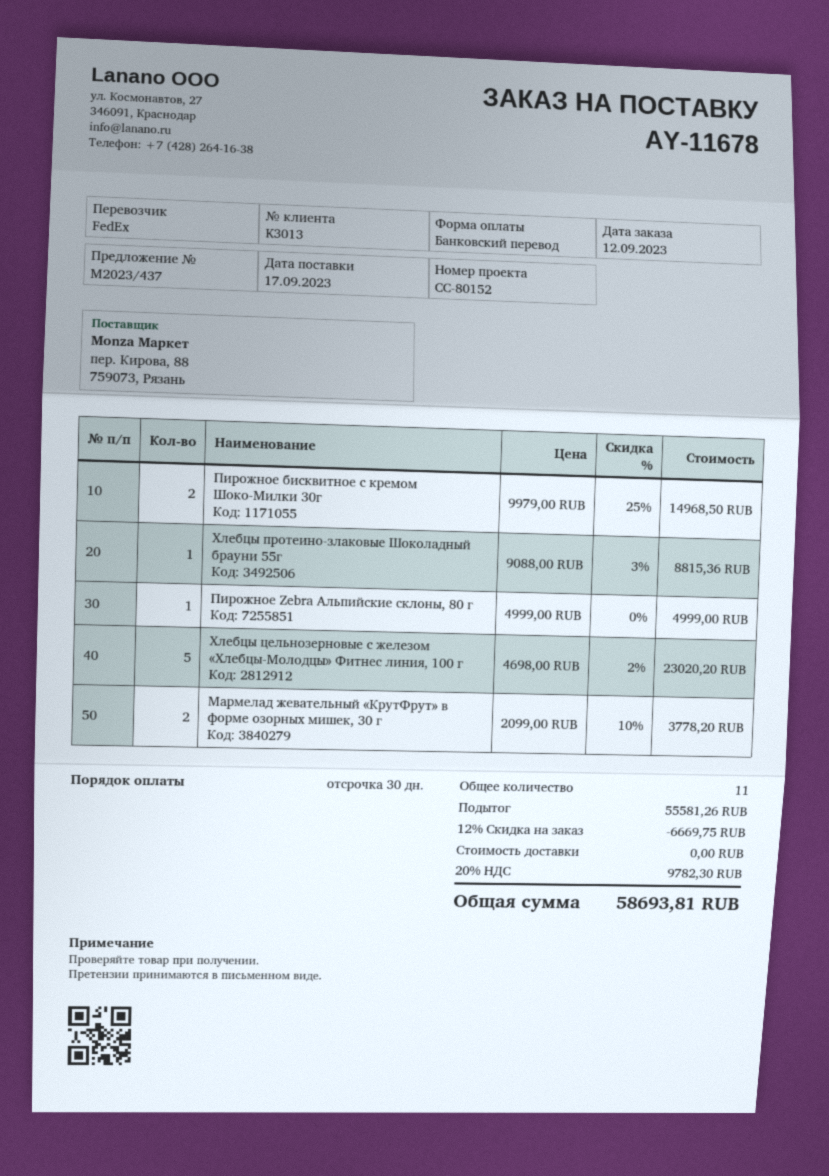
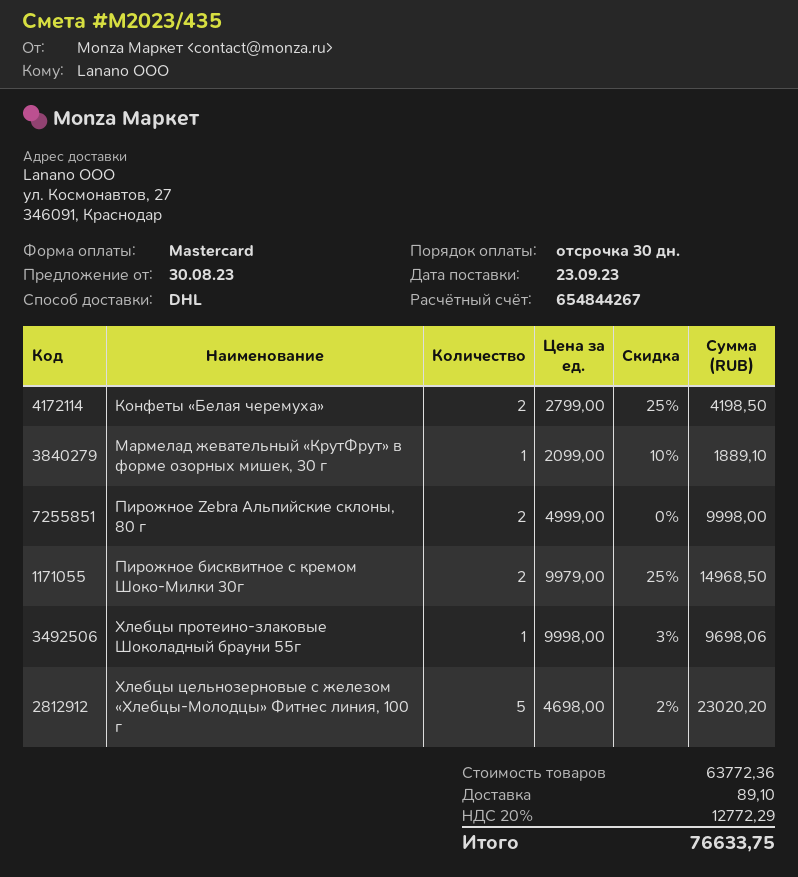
quote number: M2023/437 -> M2023/435
delivery date: 2023-09-17 -> 2023-09-23
payment method: bank transfer -> Mastercard
shipping method: FedEx -> DHL
Хлебцы протеино-злаковые Шоколадный брауни 55г: 1 x 9088.00 - 3% = 8815.36 -> 1 x 9998.00 - 3% = 9698.06
Пирожное Zebra Альпийские склоны, 80 г: 1 x 4999.00 = 4999.00 -> 2 x 4999.00 = 9998.00
Мармелад жевательный «КрутФрут» в форме озорных мишек, 30 г: 2 x 2099.00 - 10% = 3778.20 -> 1 x 2099.00 - 10% = 1889.10
Конфеты «Белая черемуха»: none -> 2 x 2799.00 - 25% = 4198.50
subtotal: 55581.26 -> 63772.36
discount: 12% = 6669.75 -> none
shipping: 0.00 -> 89.10
tax: 20% = 9782.30 -> 20% = 12772.29
total: 58693.81 -> 76633.75

